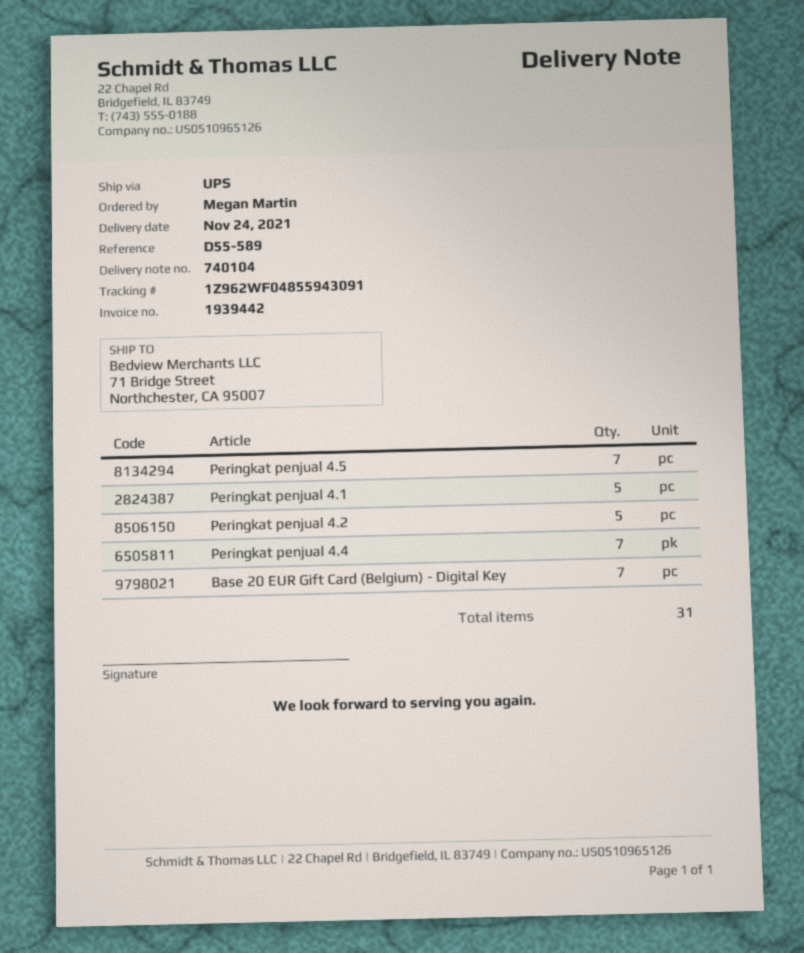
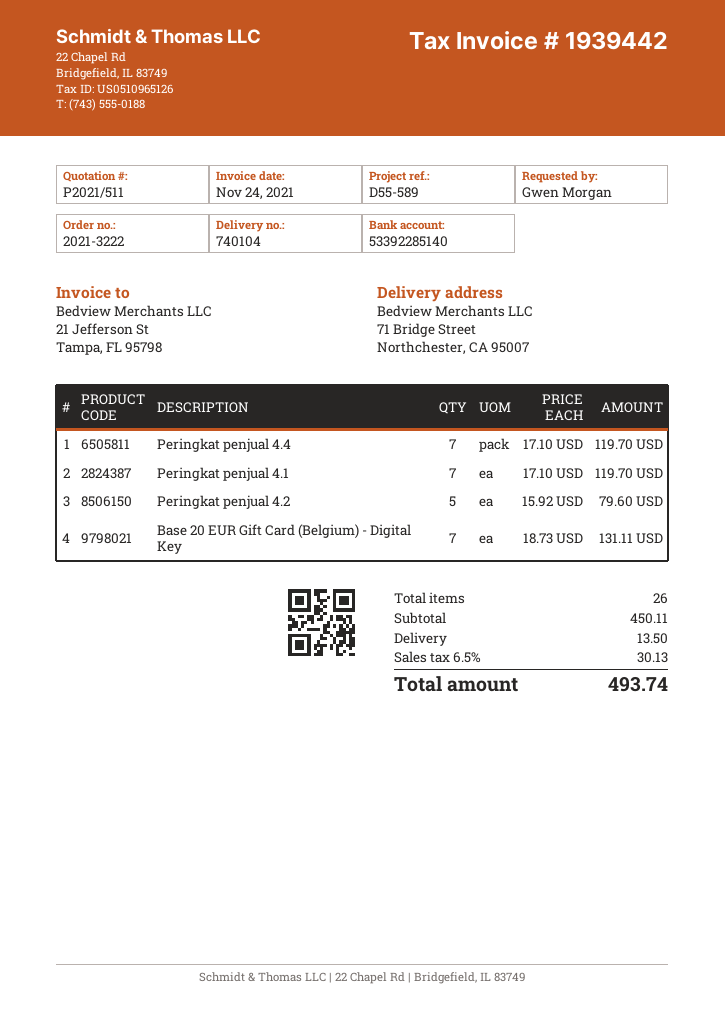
ordered by: Megan Martin -> Gwen Morgan
Peringkat penjual 4.5: 7 -> none
Peringkat penjual 4.1: 5 -> 7
total quantity: 31 -> 26

